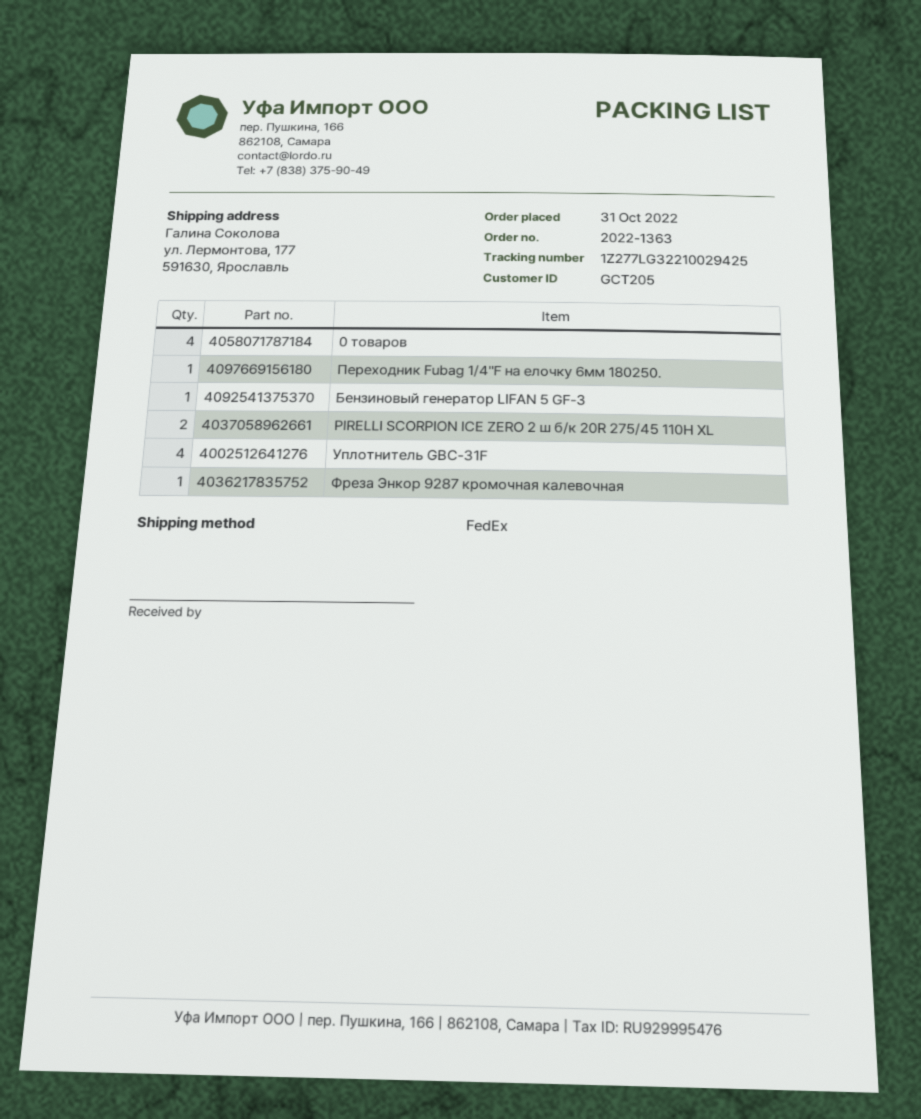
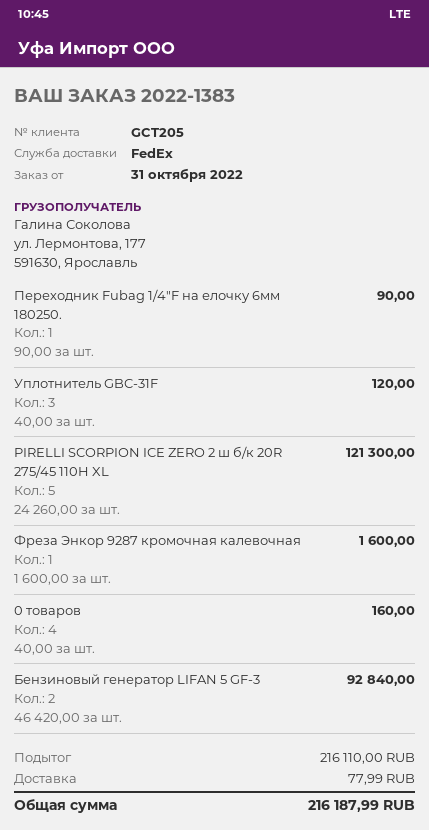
order number: 2022-1363 -> 2022-1383
Бензиновый генератор LIFAN 5 GF-3: 1 -> 2
PIRELLI SCORPION ICE ZERO 2 ш б/к 20R 275/45 110H XL: 2 -> 5
Уплотнитель GBC-31F: 4 -> 3

